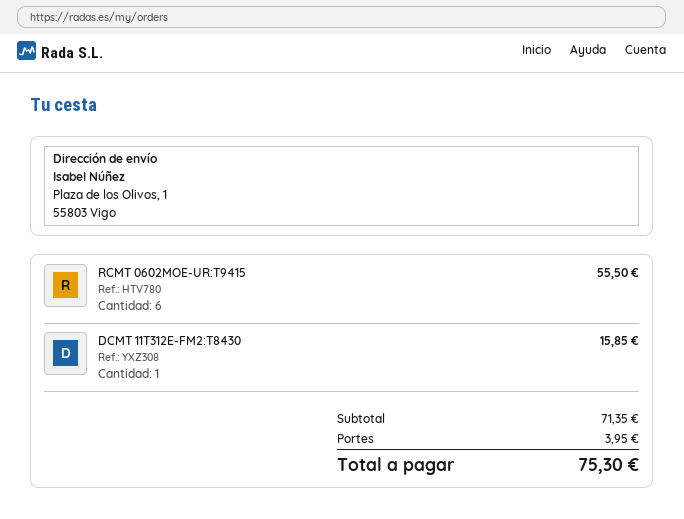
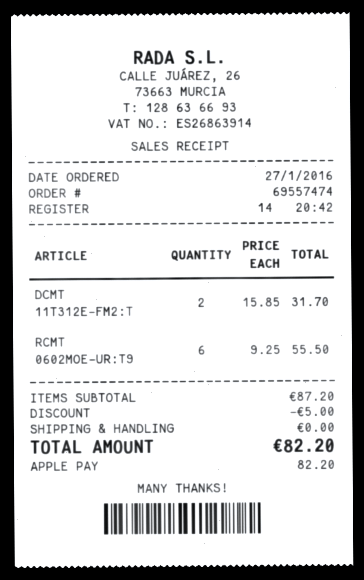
DCMT 11T312E-FM2:T8430: 1 for 15.85 -> 2 for 31.70
subtotal: 71.35 -> 87.20
discount: none -> 5.00
shipping: 3.95 -> 0.00
total: 75.30 -> 82.20

